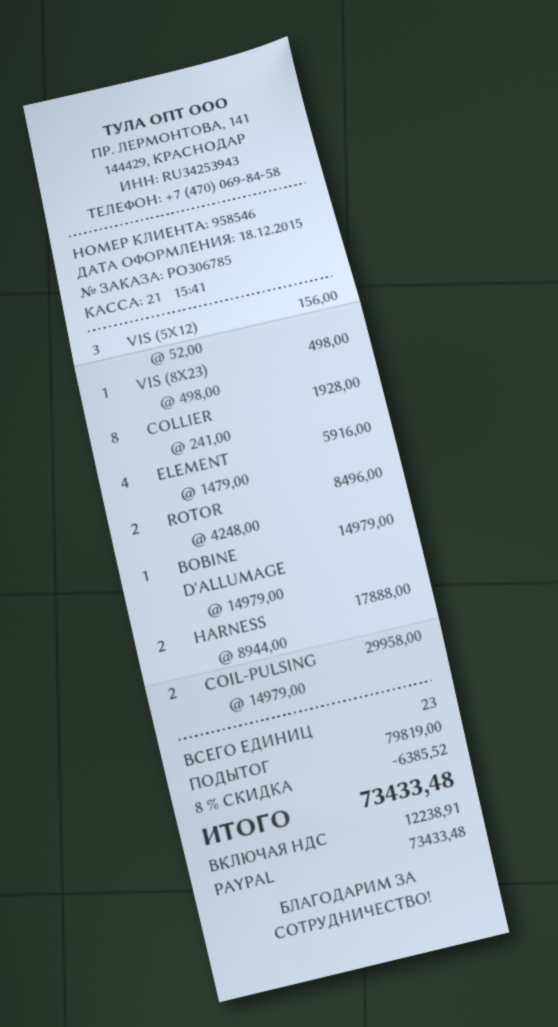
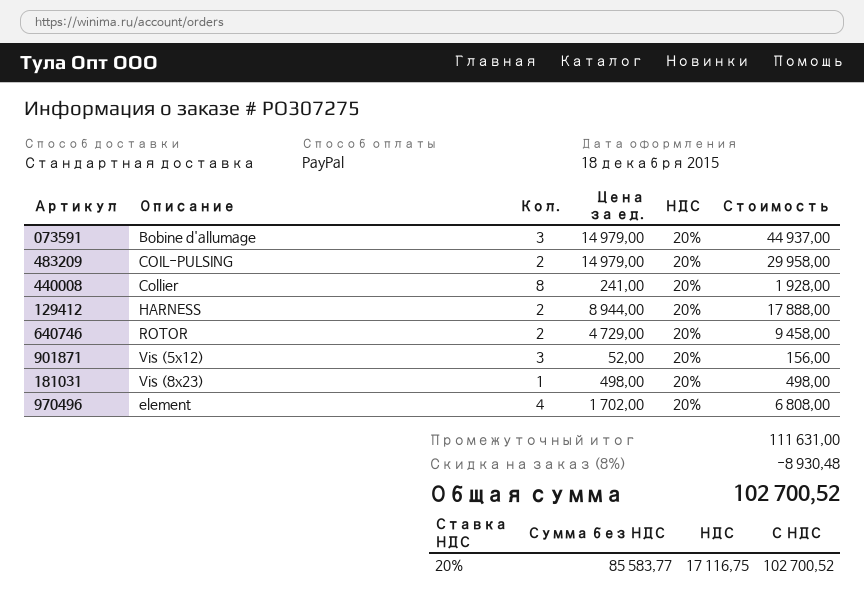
order number: PO306785 -> PO307275
ELEMENT: 4 x 1479.00 = 5916.00 -> 4 x 1702.00 = 6808.00
ROTOR: 2 x 4248.00 = 8496.00 -> 2 x 4729.00 = 9458.00
BOBINE D'ALLUMAGE: 1 x 14979.00 = 14979.00 -> 3 x 14979.00 = 44937.00
subtotal: 79819.00 -> 111631.00
discount: 8% = 6385.52 -> 8% = 8930.48
tax: 12238.91 -> 17116.75
total: 73433.48 -> 102700.52

